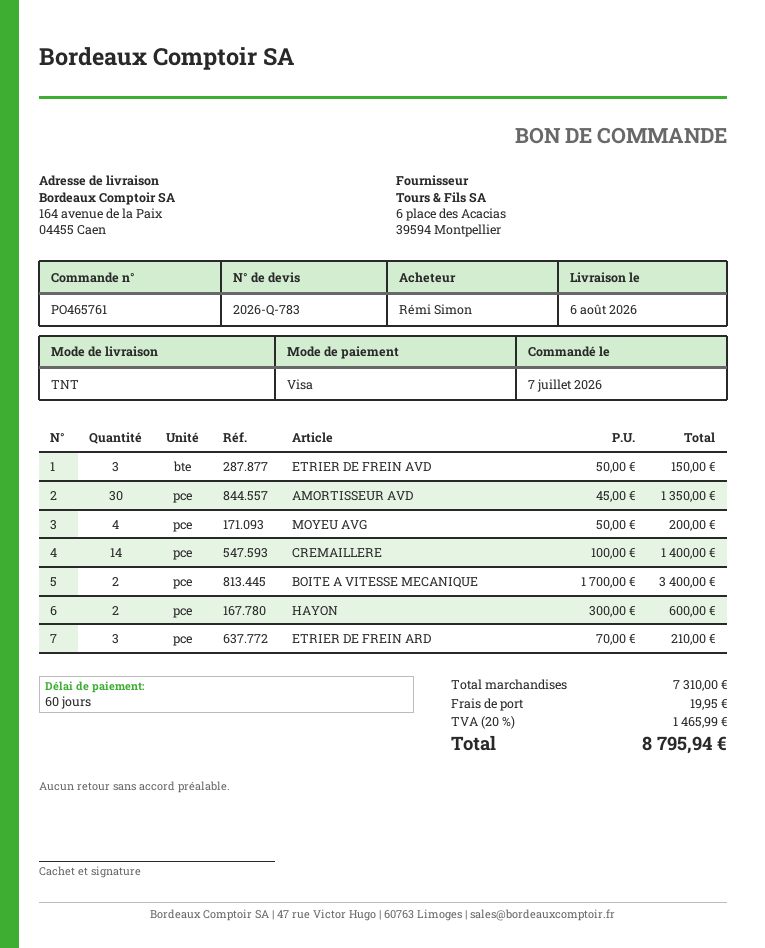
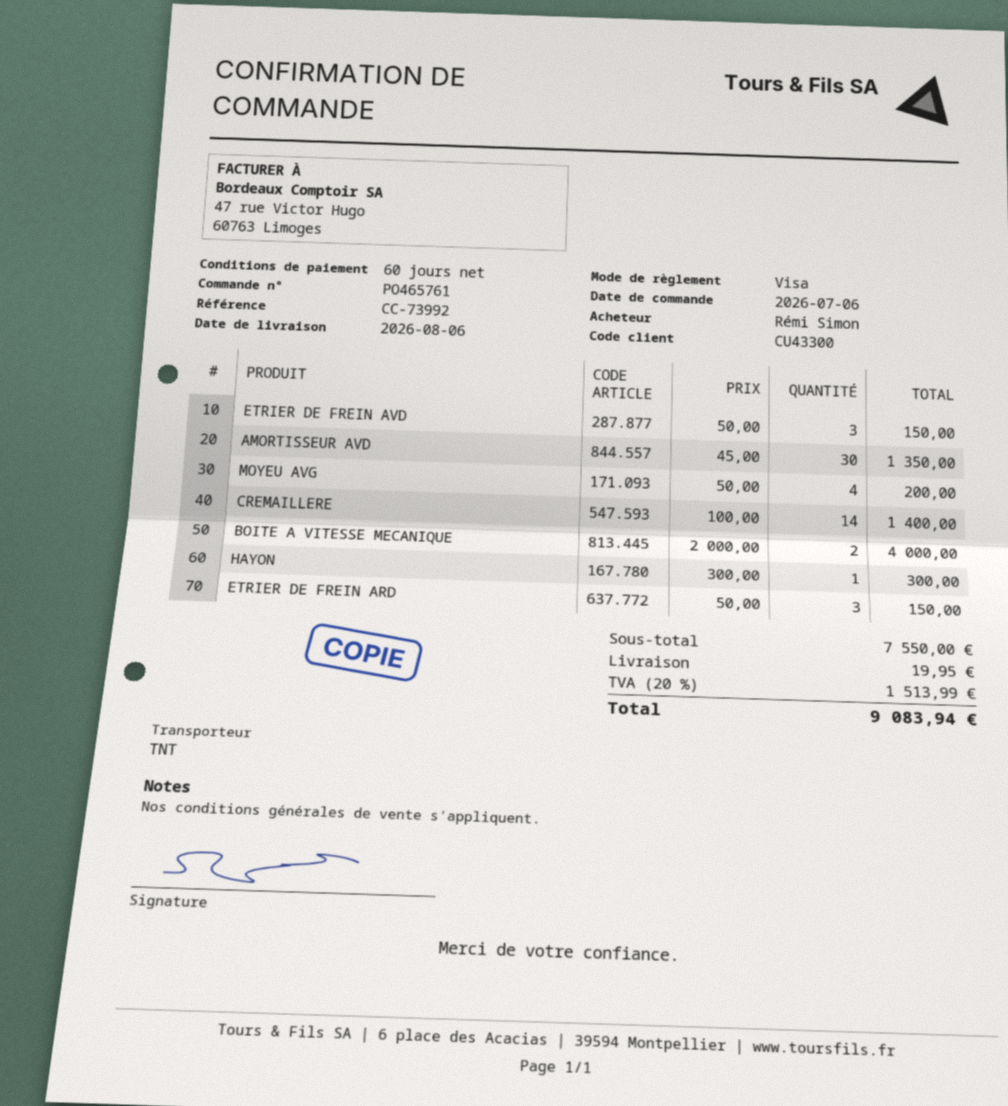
order date: 2026-07-07 -> 2026-07-06
BOITE A VITESSE MECANIQUE: 2 x 1700.00 = 3400.00 -> 2 x 2000.00 = 4000.00
HAYON: 2 x 300.00 = 600.00 -> 1 x 300.00 = 300.00
ETRIER DE FREIN ARD: 3 x 70.00 = 210.00 -> 3 x 50.00 = 150.00
subtotal: 7310.00 -> 7550.00
tax: 20% = 1465.99 -> 20% = 1513.99
total: 8795.94 -> 9083.94

